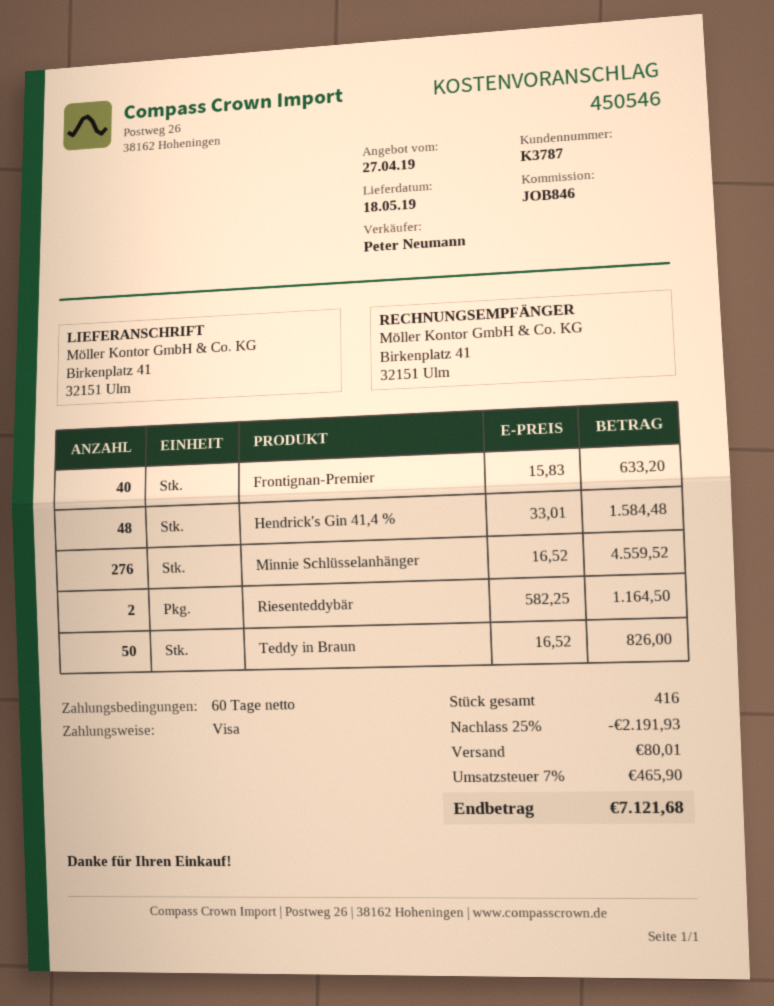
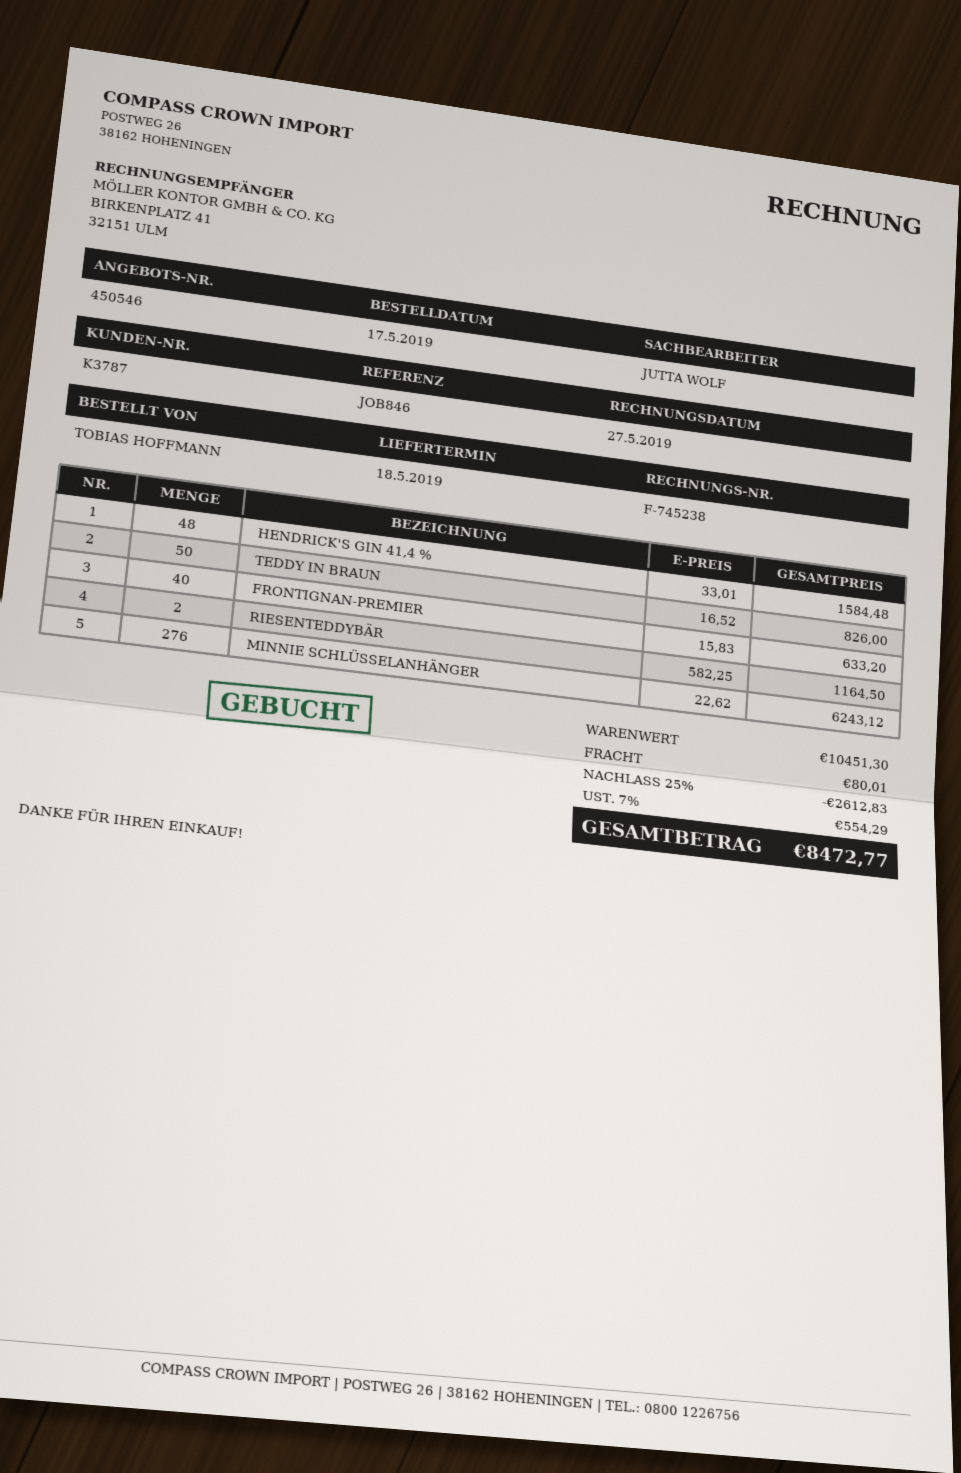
sales rep: Peter Neumann -> JUTTA WOLF
Minnie Schlüsselanhänger: 276 x 16.52 = 4559.52 -> 276 x 22.62 = 6243.12
discount: 25% = 2191.93 -> 25% = 2612.83
tax: 7% = 465.90 -> 7% = 554.29
total: 7121.68 -> 8472.77

